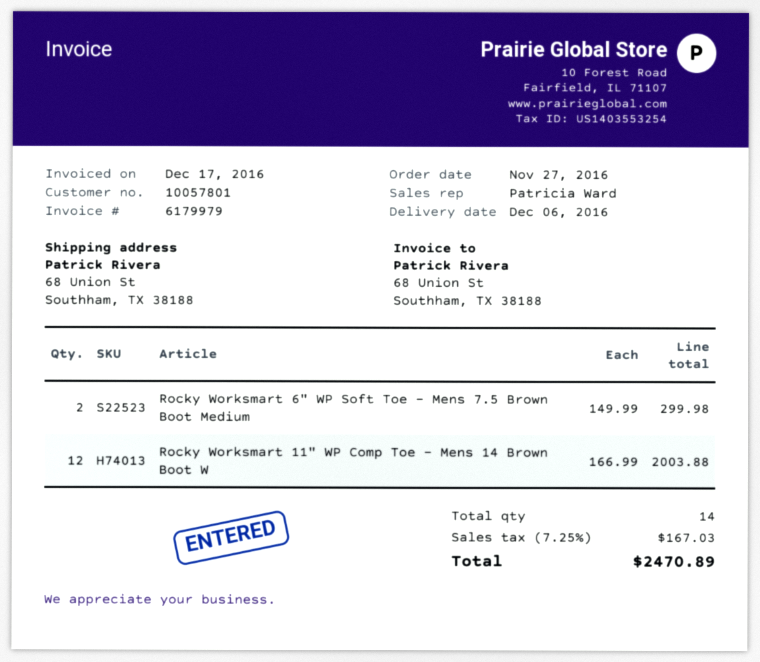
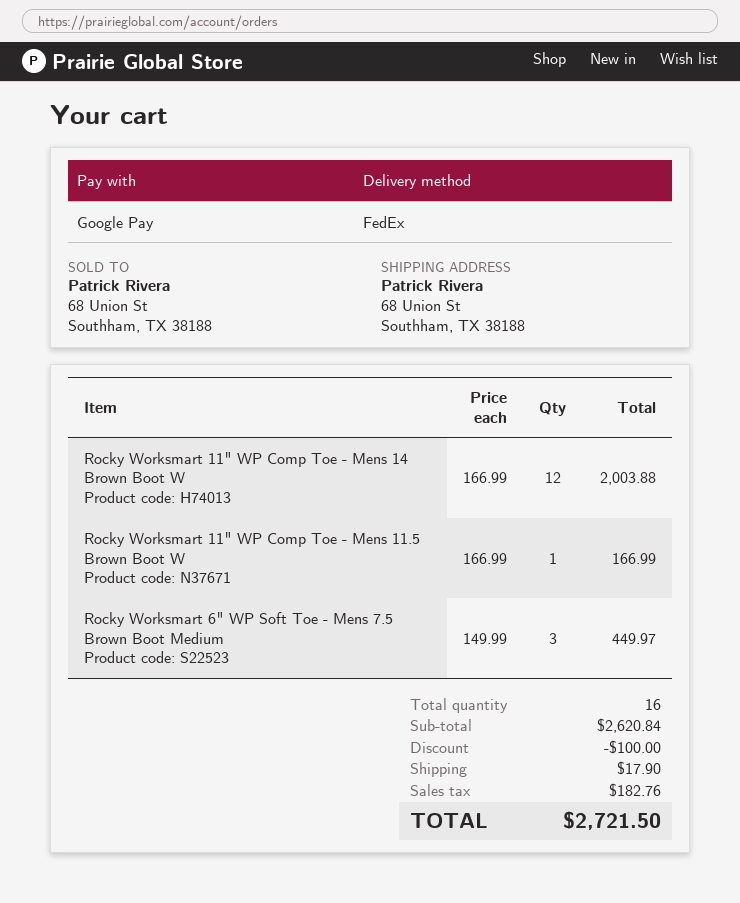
Rocky Worksmart 6" WP Soft Toe - Mens 7.5 Brown Boot Medium: 2 x 149.99 = 299.98 -> 3 x 149.99 = 449.97
Rocky Worksmart 11" WP Comp Toe - Mens 11.5 Brown Boot W: none -> 1 x 166.99 = 166.99
total quantity: 14 -> 16
discount: none -> 100.00
shipping: none -> 17.90
tax: 167.03 -> 182.76
total: 2470.89 -> 2721.50

